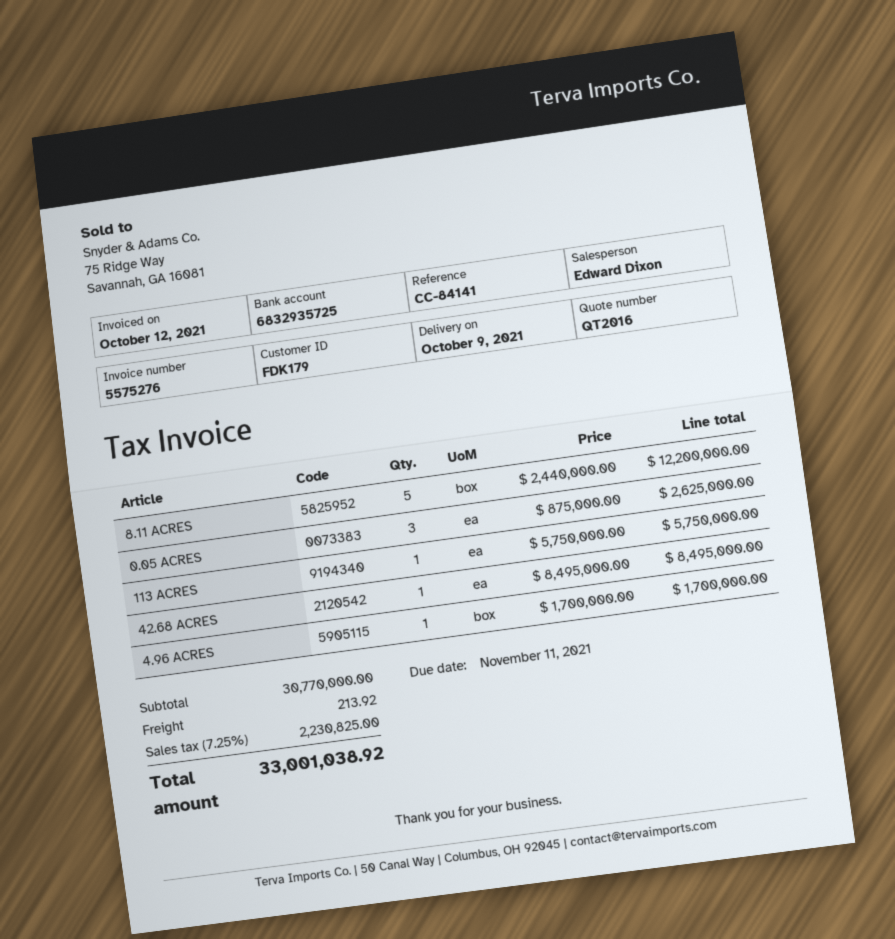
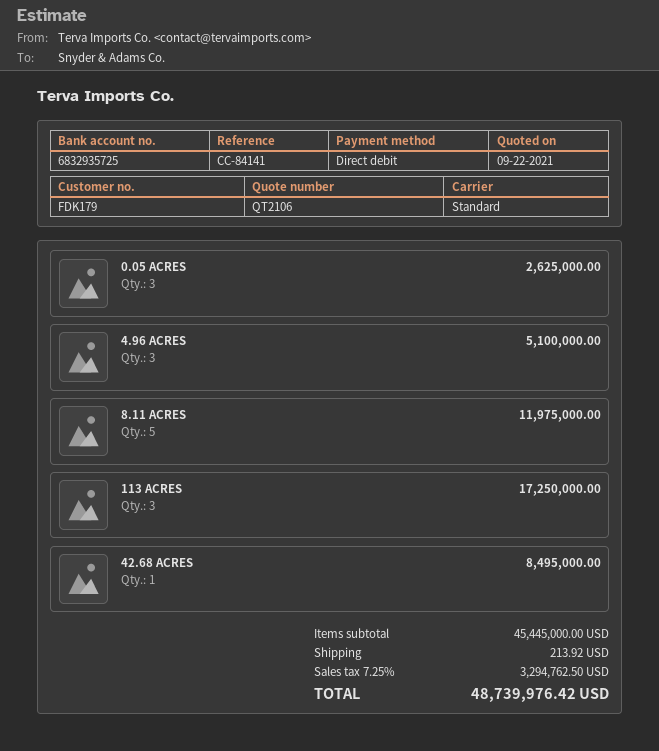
quote number: QT2016 -> QT2106
8.11 ACRES: 5 for 12200000.00 -> 5 for 11975000.00
113 ACRES: 1 for 5750000.00 -> 3 for 17250000.00
4.96 ACRES: 1 for 1700000.00 -> 3 for 5100000.00
subtotal: 30770000.00 -> 45445000.00
tax: 7.25% = 2230825.00 -> 7.25% = 3294762.50
total: 33001038.92 -> 48739976.42

